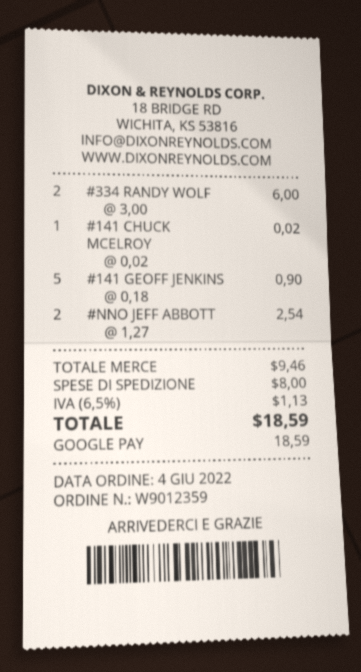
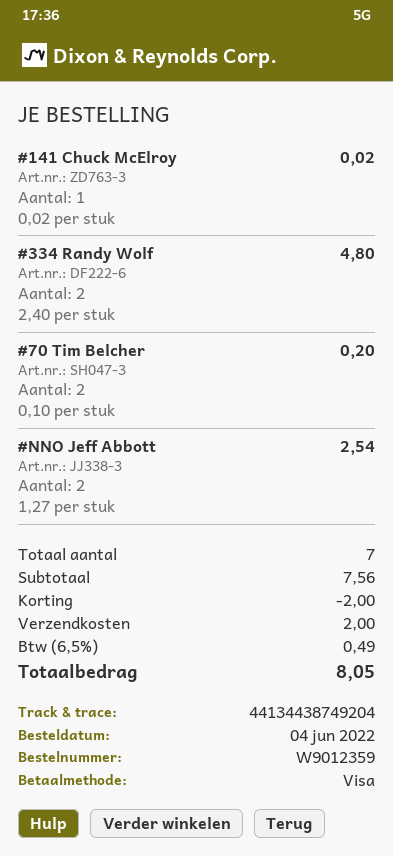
payment method: Google Pay -> Visa
#334 RANDY WOLF: 2 x 3.00 = 6.00 -> 2 x 2.40 = 4.80
#141 GEOFF JENKINS: 5 x 0.18 = 0.90 -> none
#70 Tim Belcher: none -> 2 x 0.10 = 0.20
subtotal: 9.46 -> 7.56
discount: none -> 2.00
shipping: 8.00 -> 2.00
tax: 6.5% = 1.13 -> 6.5% = 0.49
total: 18.59 -> 8.05

